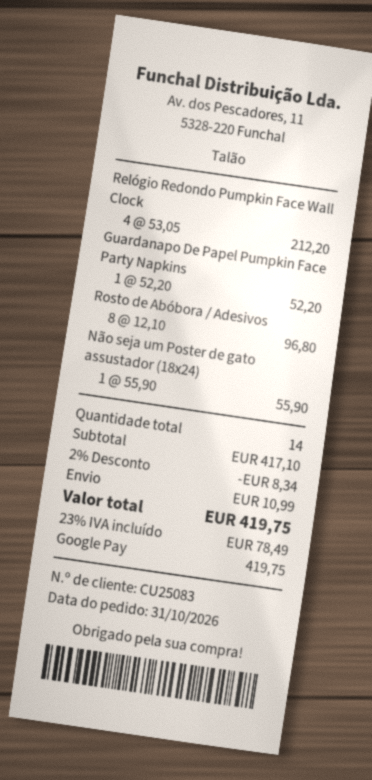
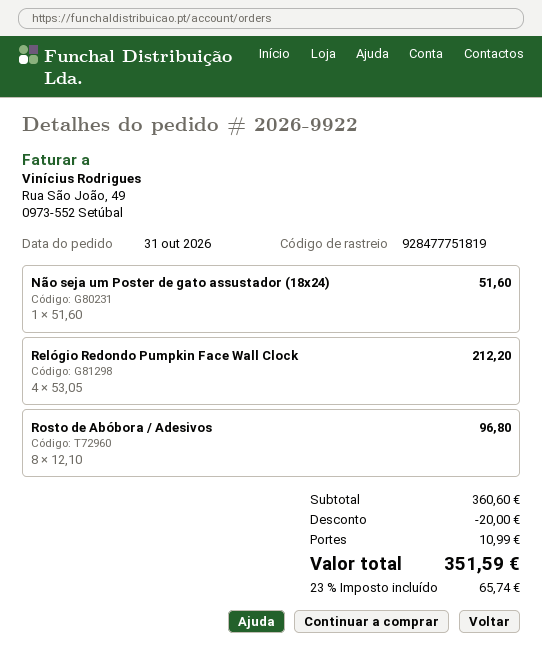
Guardanapo De Papel Pumpkin Face Party Napkins: 1 x 52.20 = 52.20 -> none
Não seja um Poster de gato assustador (18x24): 1 x 55.90 = 55.90 -> 1 x 51.60 = 51.60
subtotal: 417.10 -> 360.60
discount: 8.34 -> 20.00
tax: 23% = 78.49 -> 23% = 65.74
total: 419.75 -> 351.59

